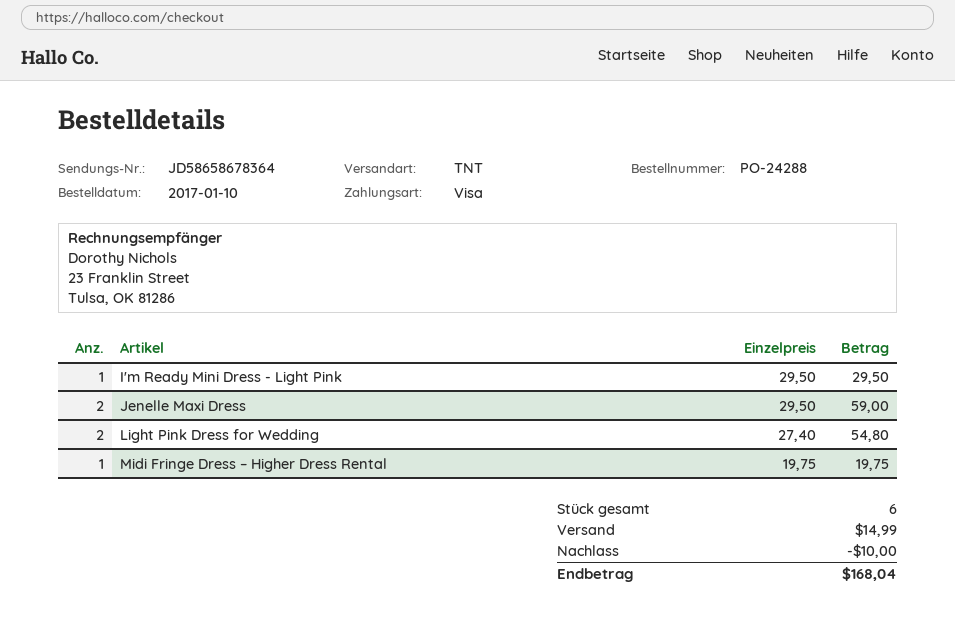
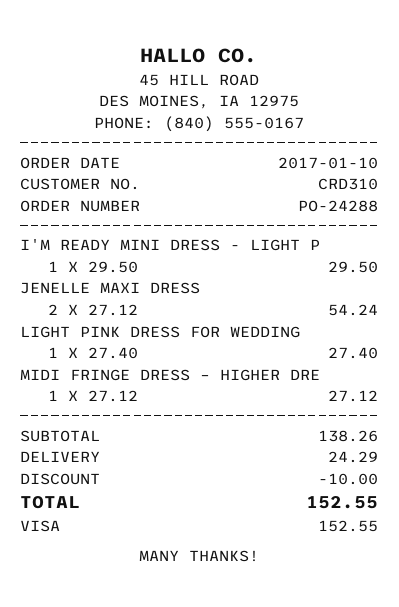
Jenelle Maxi Dress: 2 x 29.50 = 59.00 -> 2 x 27.12 = 54.24
Light Pink Dress for Wedding: 2 x 27.40 = 54.80 -> 1 x 27.40 = 27.40
Midi Fringe Dress – Higher Dress Rental: 1 x 19.75 = 19.75 -> 1 x 27.12 = 27.12
shipping: 14.99 -> 24.29
total: 168.04 -> 152.55

